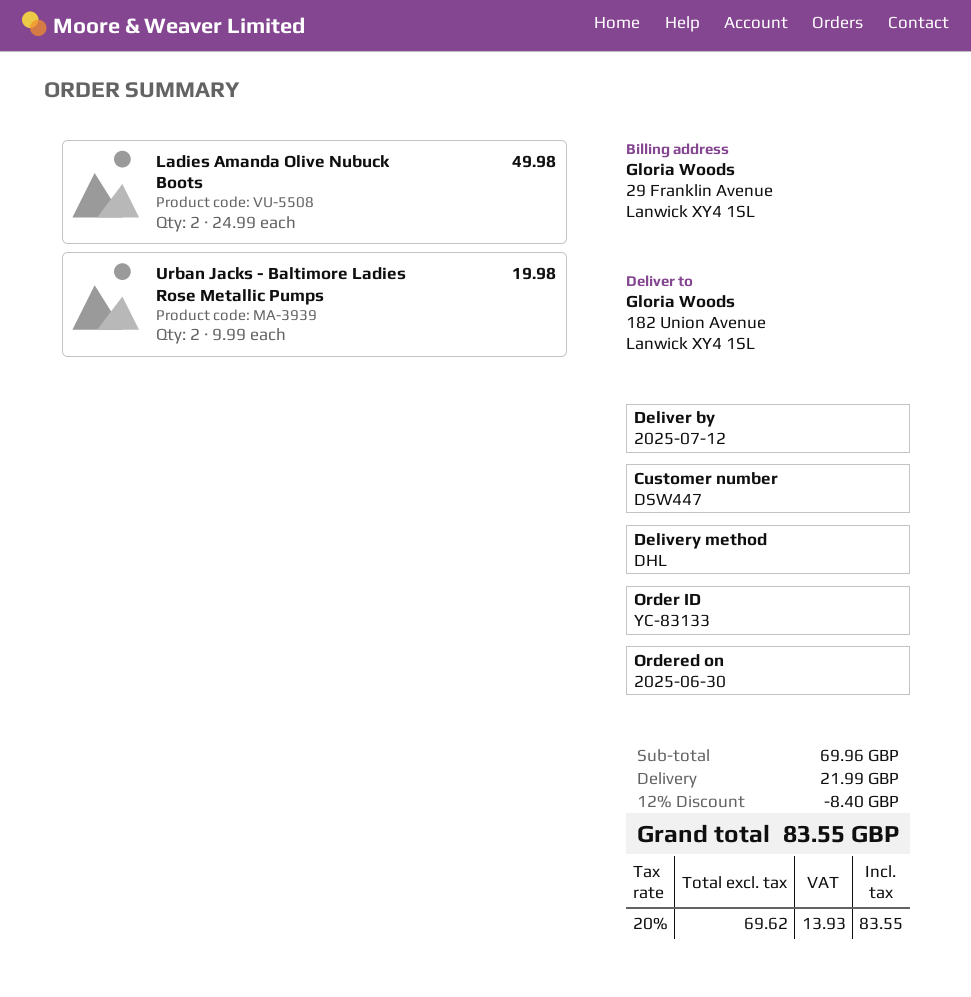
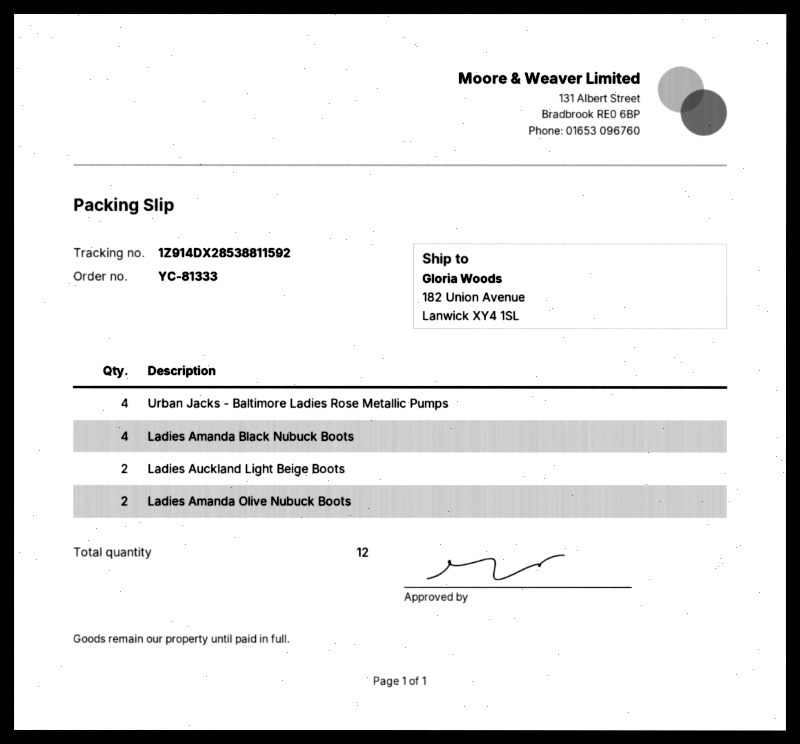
order number: YC-83133 -> YC-81333
Urban Jacks - Baltimore Ladies Rose Metallic Pumps: 2 -> 4
Ladies Amanda Black Nubuck Boots: none -> 4
Ladies Auckland Light Beige Boots: none -> 2

